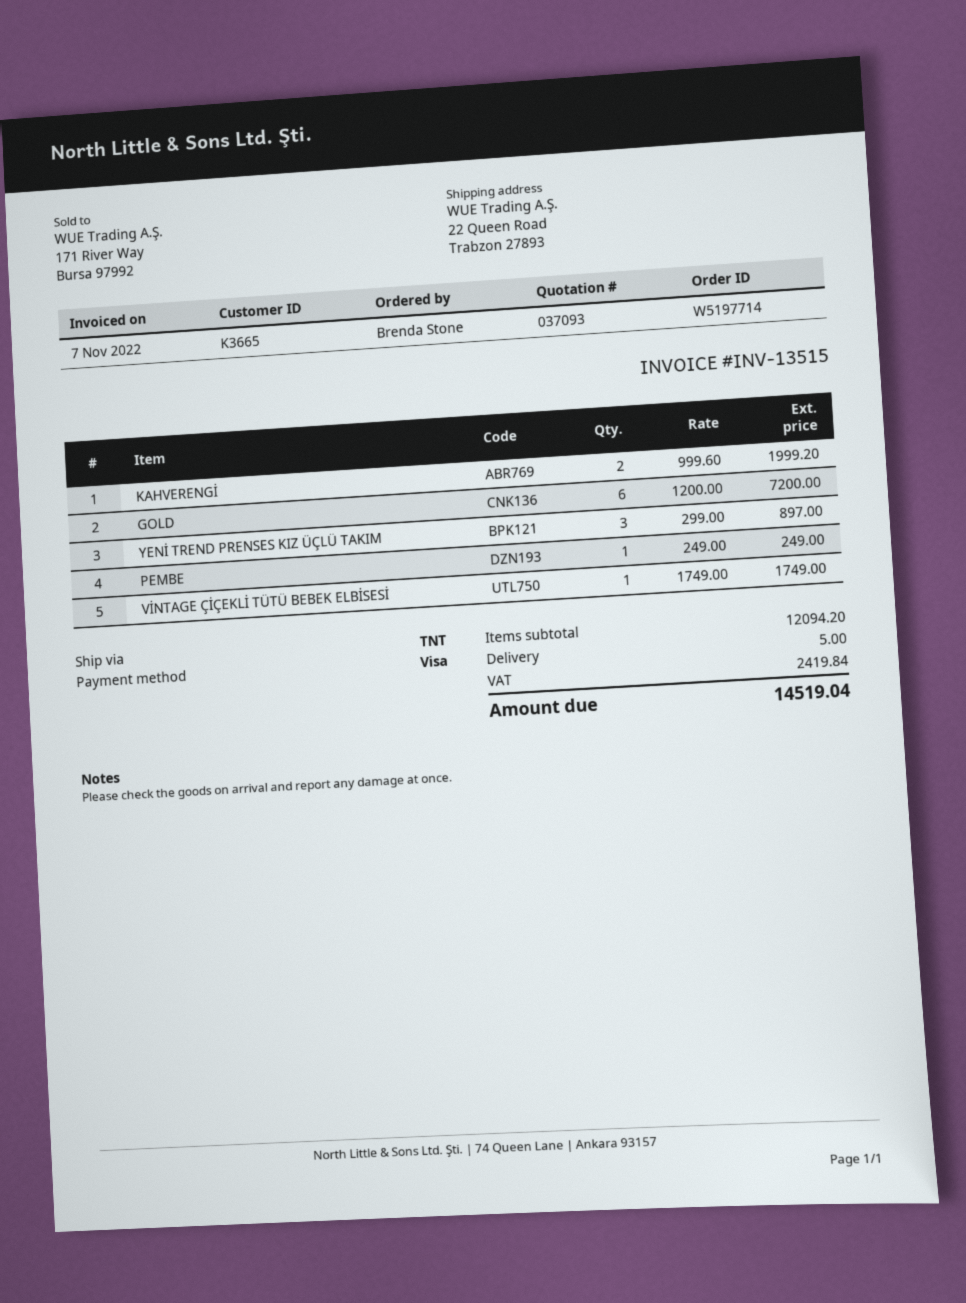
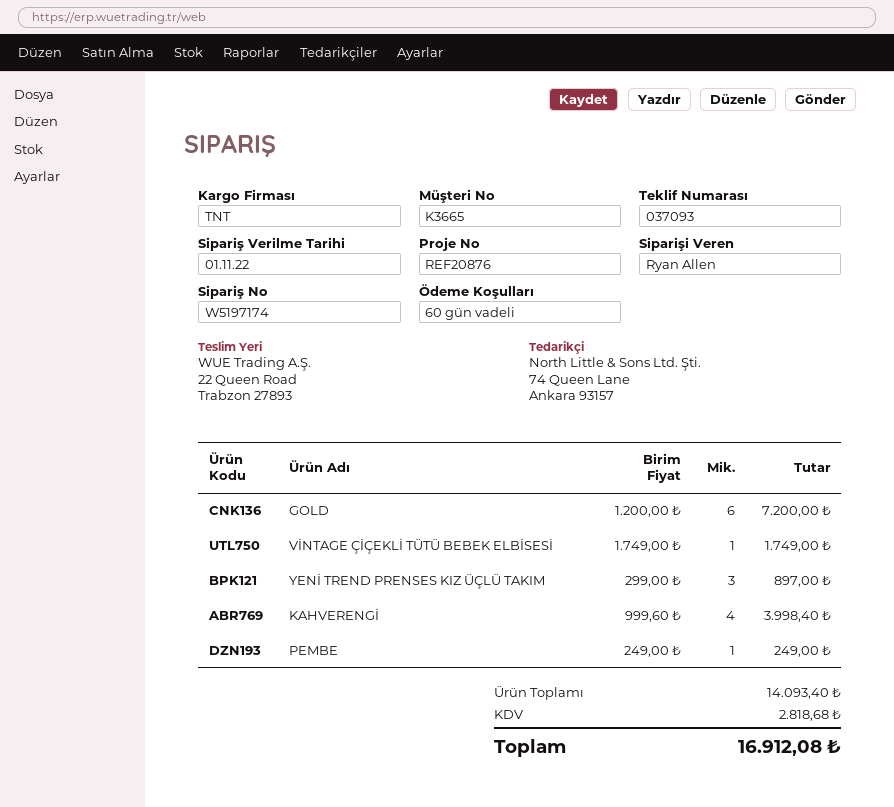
order number: W5197714 -> W5197174
ordered by: Brenda Stone -> Ryan Allen
KAHVERENGİ: 2 x 999.60 = 1999.20 -> 4 x 999.60 = 3998.40
subtotal: 12094.20 -> 14093.40
shipping: 5.00 -> none
tax: 2419.84 -> 2818.68
total: 14519.04 -> 16912.08

